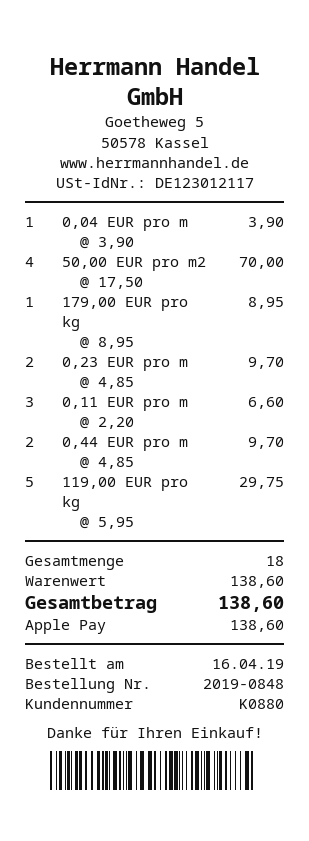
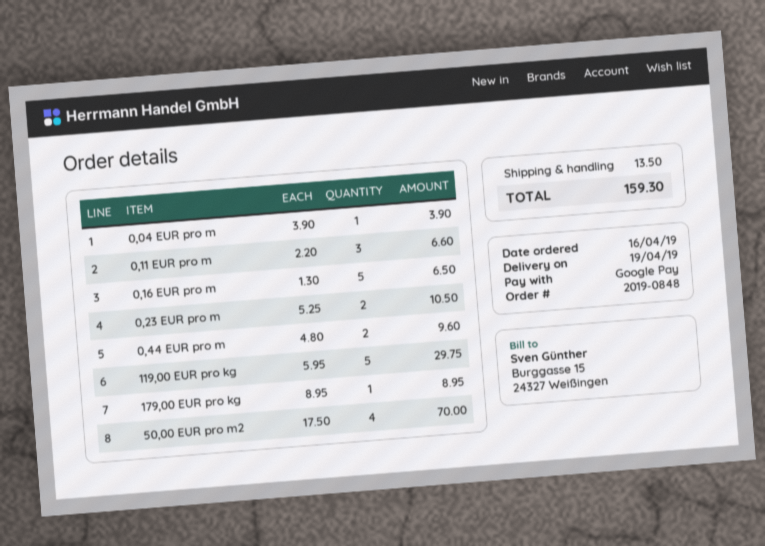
payment method: Apple Pay -> Google Pay
0,23 EUR pro m: 2 x 4.85 = 9.70 -> 2 x 5.25 = 10.50
0,44 EUR pro m: 2 x 4.85 = 9.70 -> 2 x 4.80 = 9.60
0,16 EUR pro m: none -> 5 x 1.30 = 6.50
shipping: none -> 13.50
total: 138.60 -> 159.30

